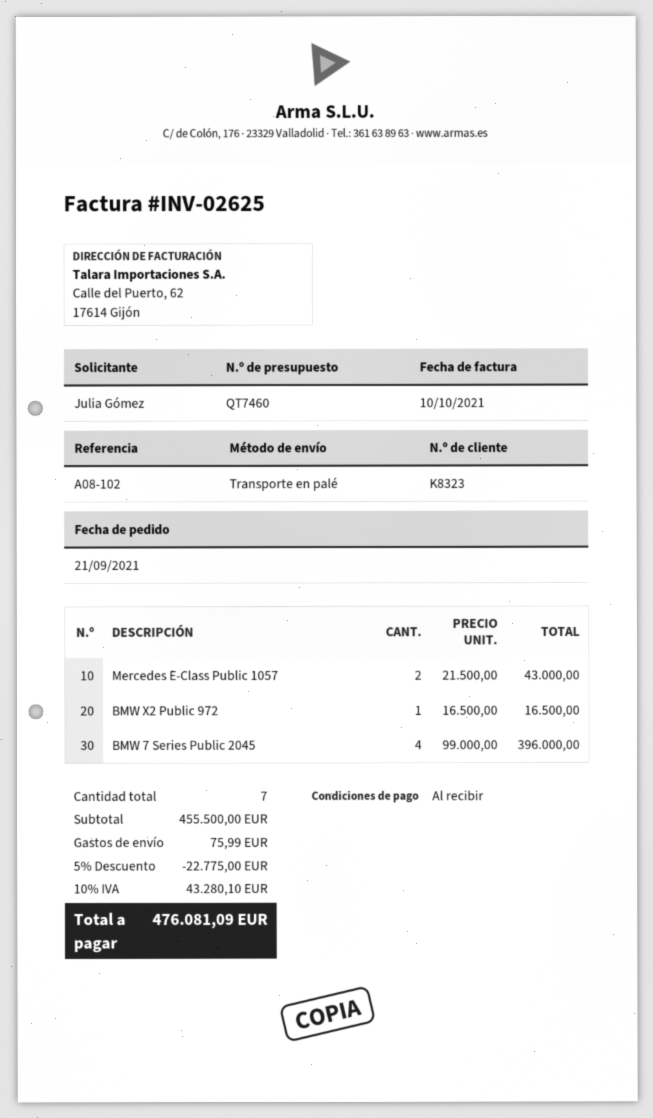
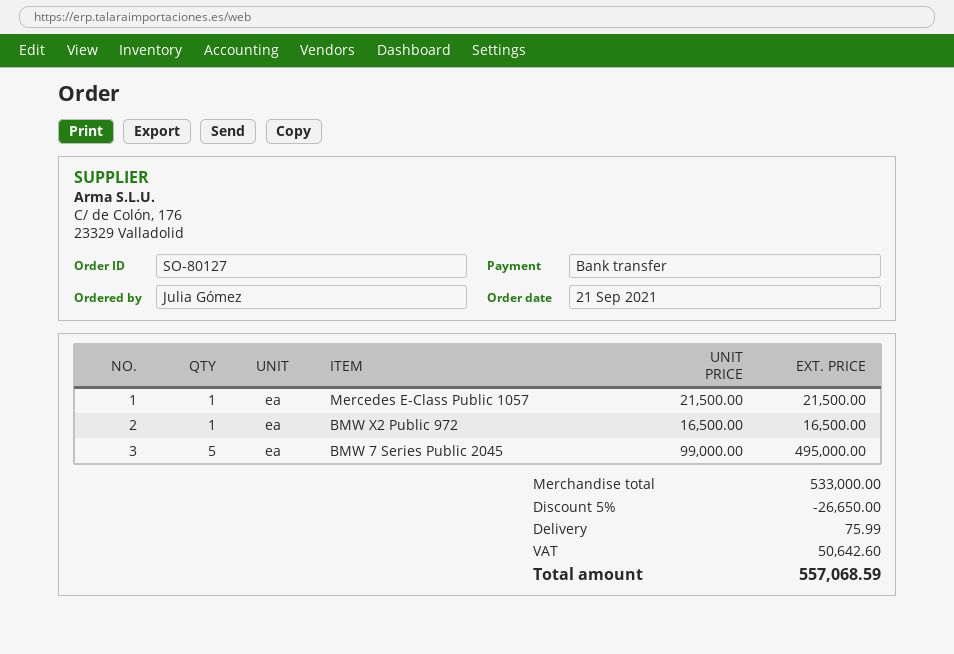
Mercedes E-Class Public 1057: 2 x 21500.00 = 43000.00 -> 1 x 21500.00 = 21500.00
BMW 7 Series Public 2045: 4 x 99000.00 = 396000.00 -> 5 x 99000.00 = 495000.00
subtotal: 455500.00 -> 533000.00
discount: 5% = 22775.00 -> 5% = 26650.00
tax: 43280.10 -> 50642.60
total: 476081.09 -> 557068.59

